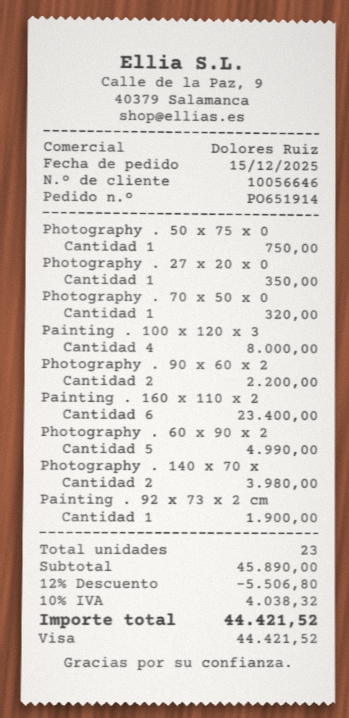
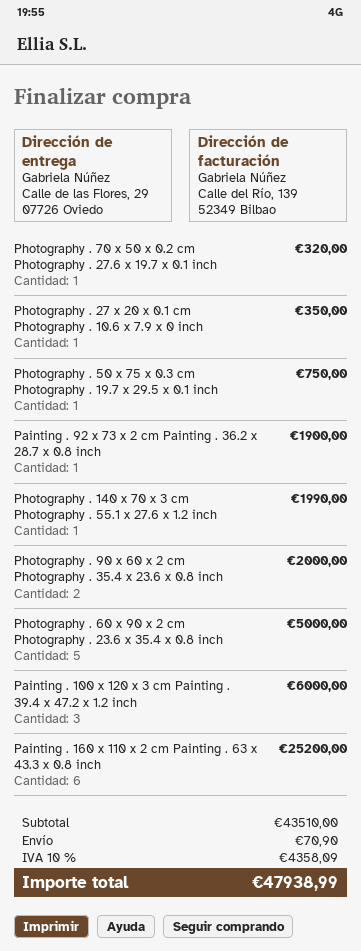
Painting . 100 x 120 x 3: 4 for 8000.00 -> 3 for 6000.00
Photography . 90 x 60 x 2: 2 for 2200.00 -> 2 for 2000.00
Painting . 160 x 110 x 2: 6 for 23400.00 -> 6 for 25200.00
Photography . 60 x 90 x 2: 5 for 4990.00 -> 5 for 5000.00
Photography . 140 x 70 x: 2 for 3980.00 -> 1 for 1990.00
subtotal: 45890.00 -> 43510.00
discount: 12% = 5506.80 -> none
shipping: none -> 70.90
tax: 10% = 4038.32 -> 10% = 4358.09
total: 44421.52 -> 47938.99

